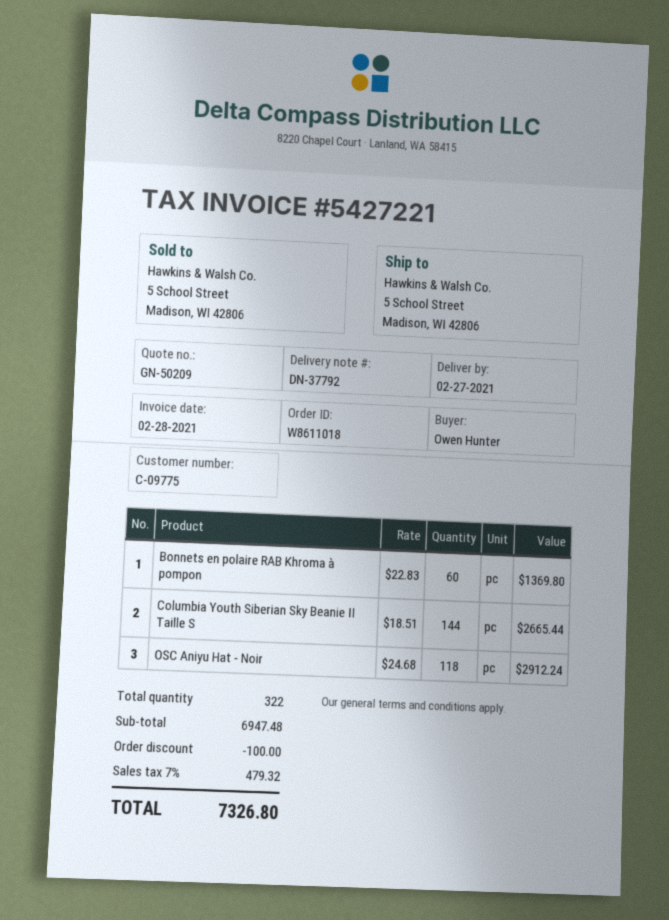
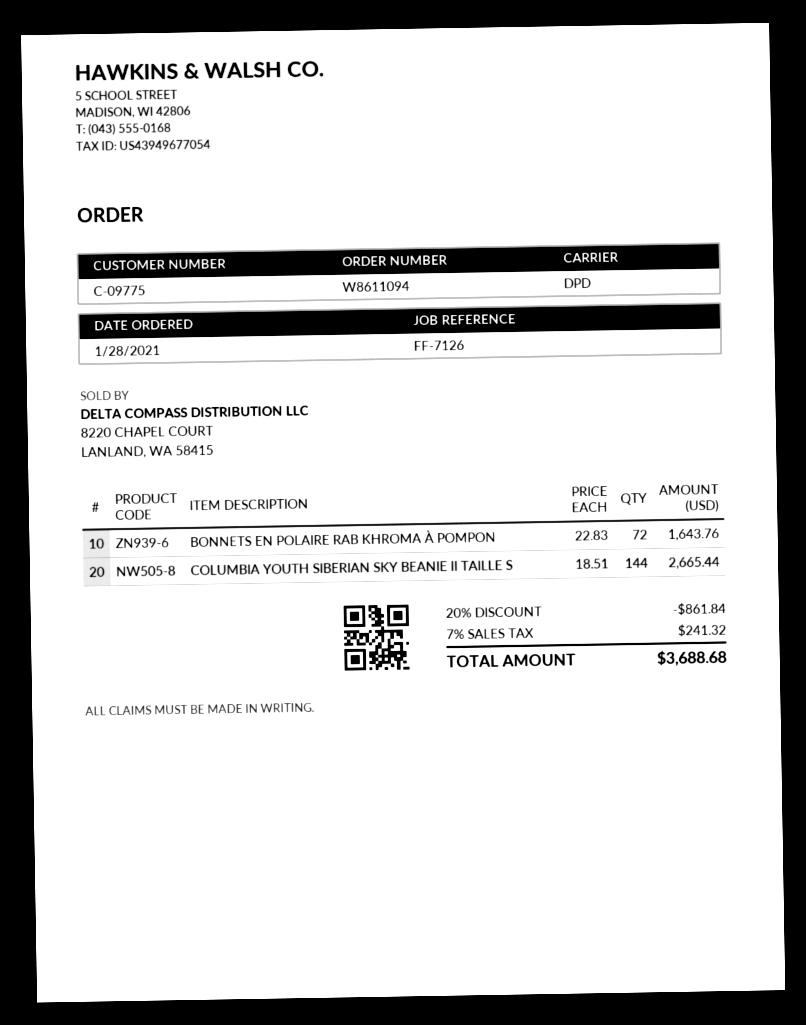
order number: W8611018 -> W8611094
Bonnets en polaire RAB Khroma à pompon: 60 x 22.83 = 1369.80 -> 72 x 22.83 = 1643.76
OSC Aniyu Hat - Noir: 118 x 24.68 = 2912.24 -> none
discount: 100.00 -> 861.84
tax: 7% = 479.32 -> 7% = 241.32
total: 7326.80 -> 3688.68

